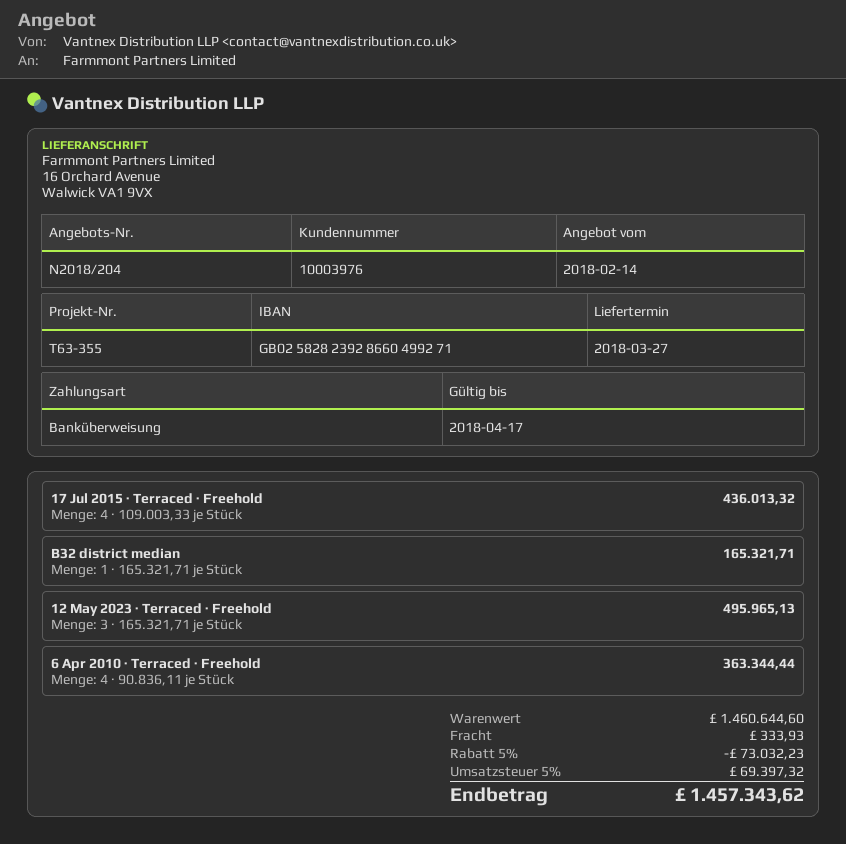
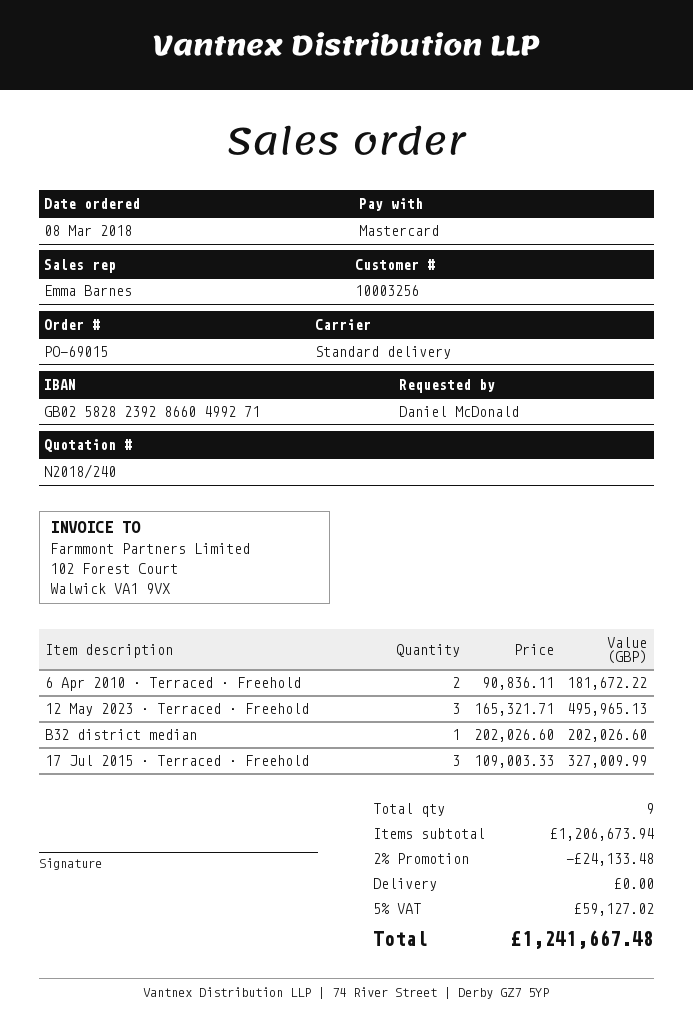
quote number: N2018/204 -> N2018/240
customer number: 10003976 -> 10003256
payment method: bank transfer -> Mastercard
17 Jul 2015 · Terraced · Freehold: 4 x 109003.33 = 436013.32 -> 3 x 109003.33 = 327009.99
B32 district median: 1 x 165321.71 = 165321.71 -> 1 x 202026.60 = 202026.60
6 Apr 2010 · Terraced · Freehold: 4 x 90836.11 = 363344.44 -> 2 x 90836.11 = 181672.22
subtotal: 1460644.60 -> 1206673.94
discount: 5% = 73032.23 -> 2% = 24133.48
shipping: 333.93 -> 0.00
tax: 5% = 69397.32 -> 5% = 59127.02
total: 1457343.62 -> 1241667.48

